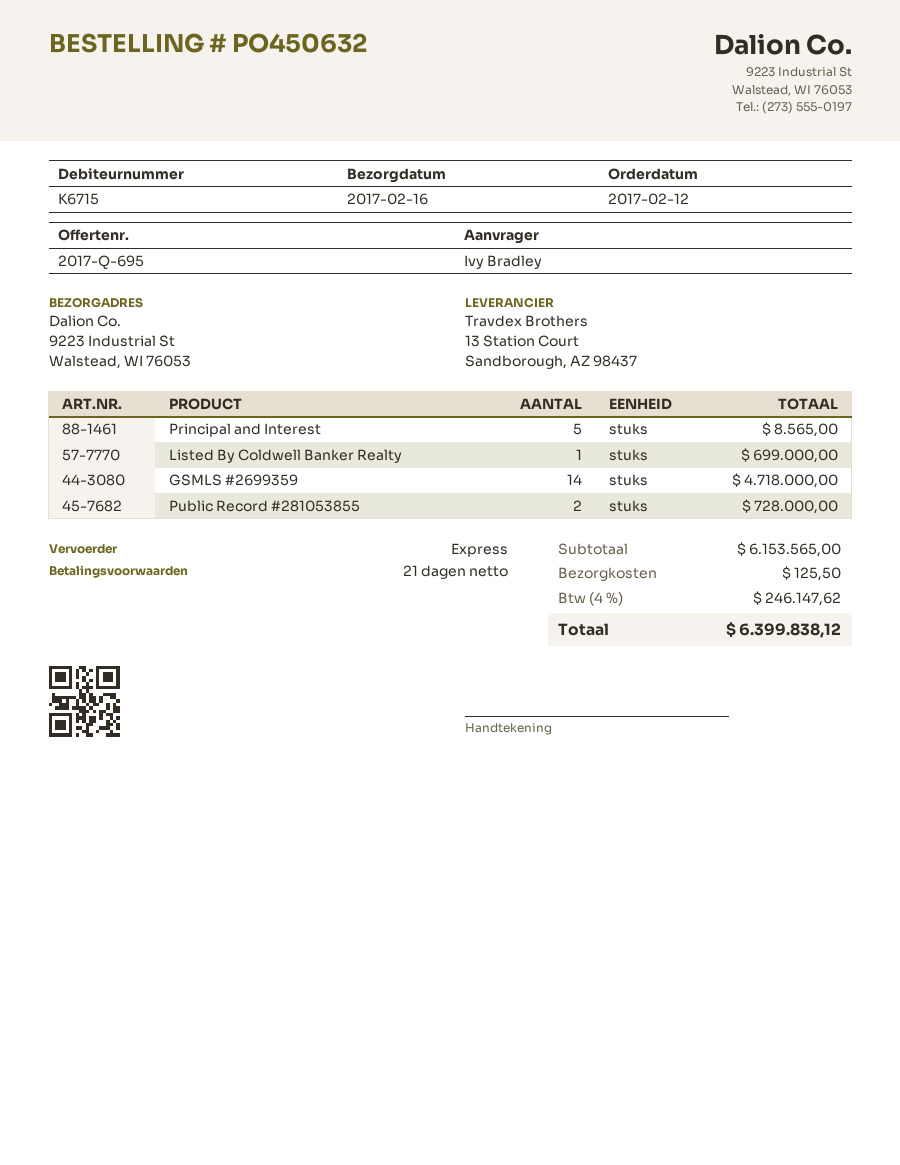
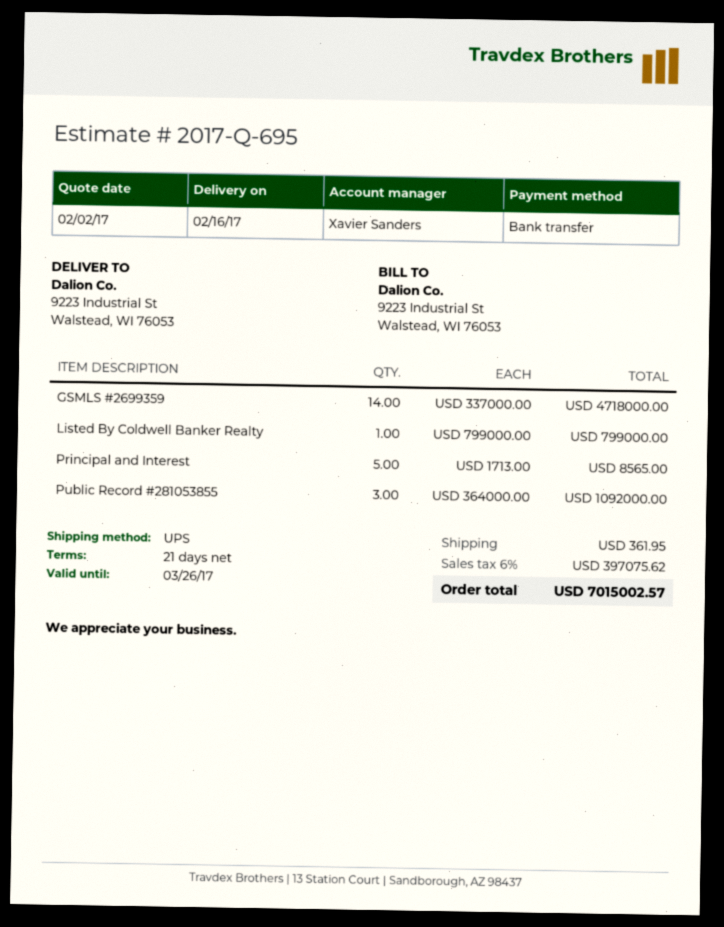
shipping method: express -> UPS
Listed By Coldwell Banker Realty: 1 for 699000.00 -> 1 for 799000.00
Public Record #281053855: 2 for 728000.00 -> 3 for 1092000.00
shipping: 125.50 -> 361.95
tax: 4% = 246147.62 -> 6% = 397075.62
total: 6399838.12 -> 7015002.57

